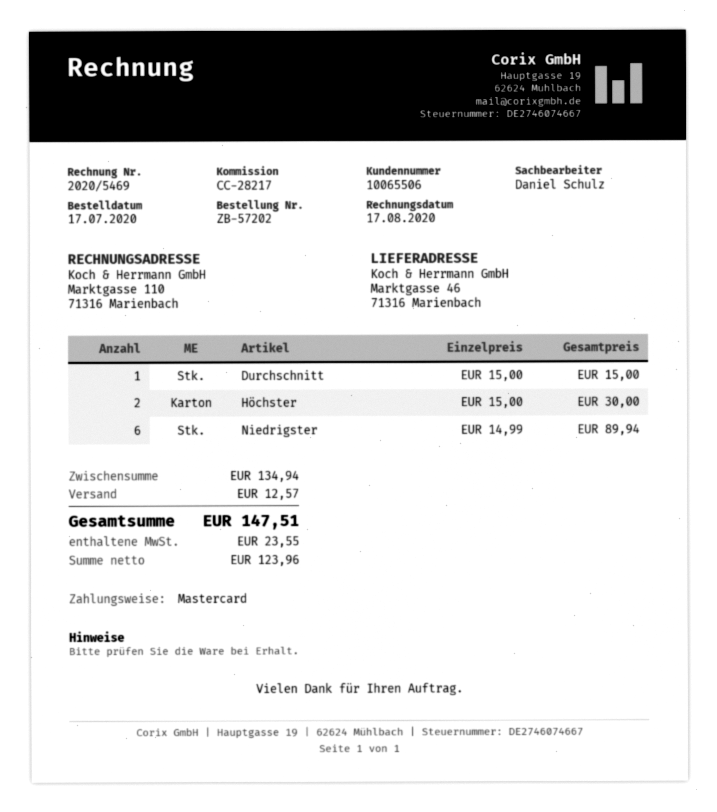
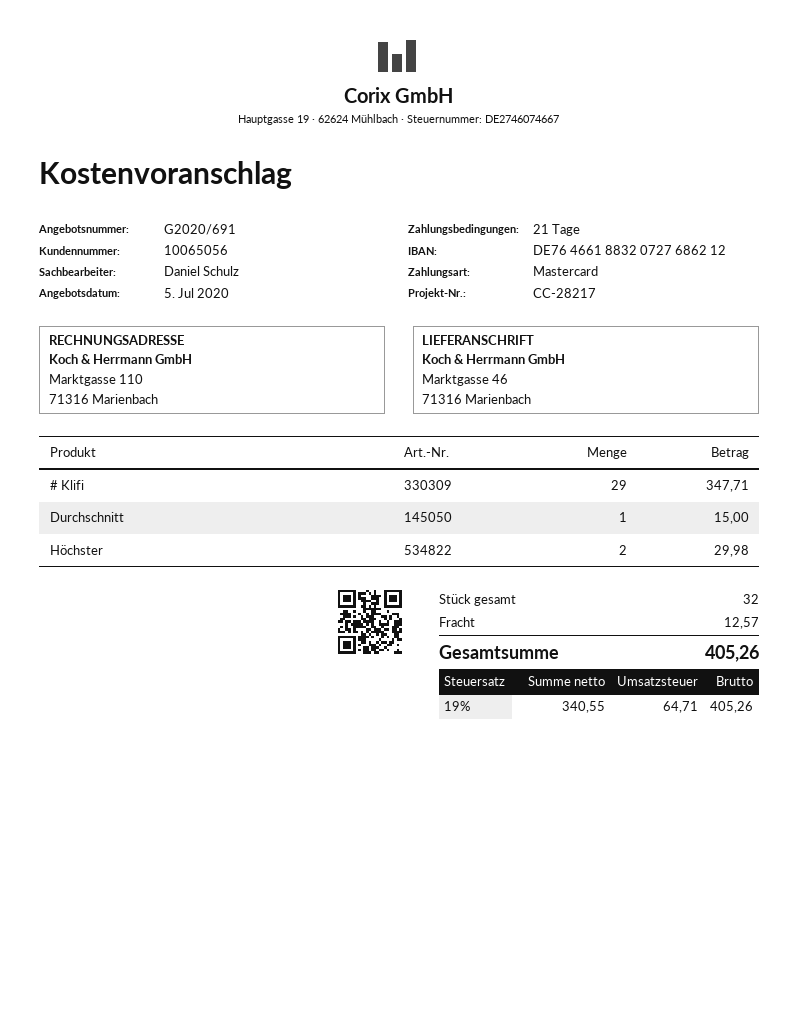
customer number: 10065506 -> 10065056
Höchster: 2 for 30.00 -> 2 for 29.98
Niedrigster: 6 for 89.94 -> none
# Klifi: none -> 29 for 347.71
net: 123.96 -> 340.55
tax: 23.55 -> 64.71
total: 147.51 -> 405.26

